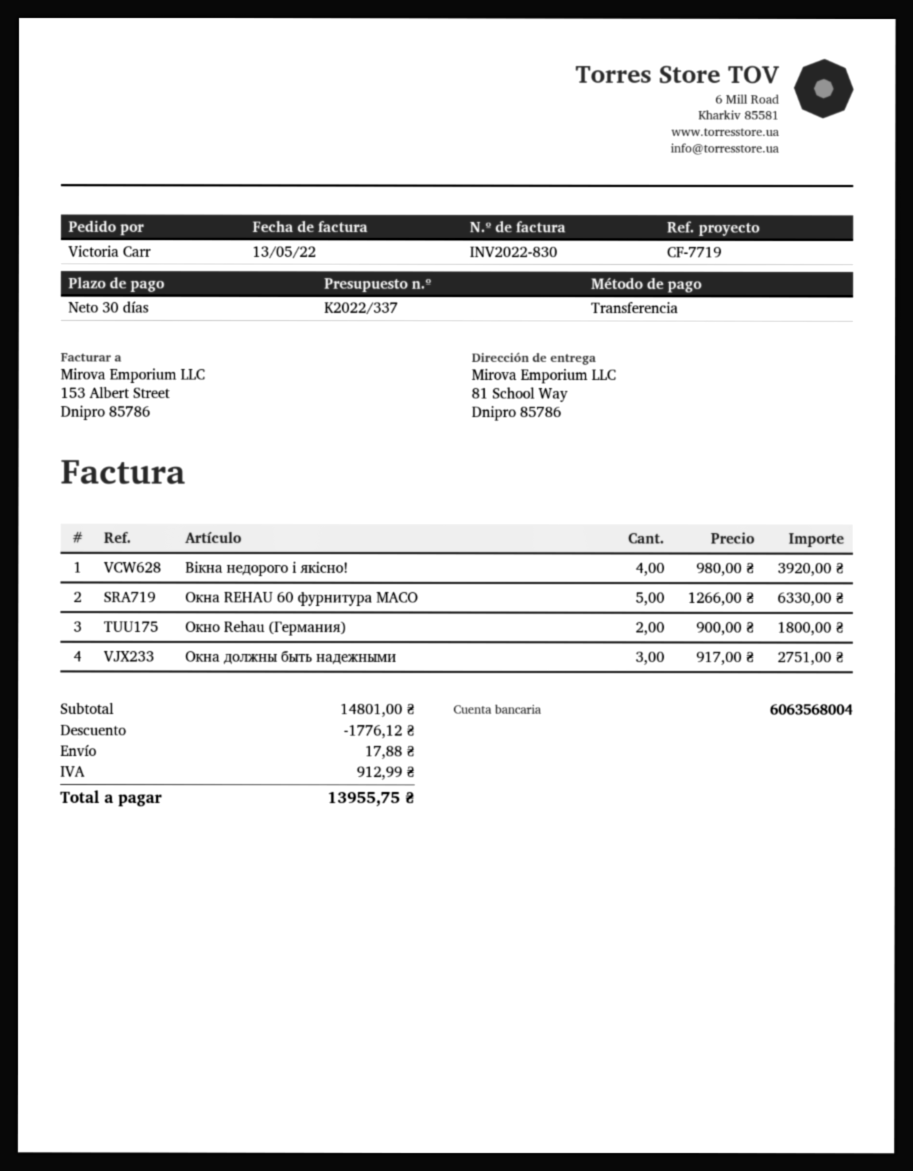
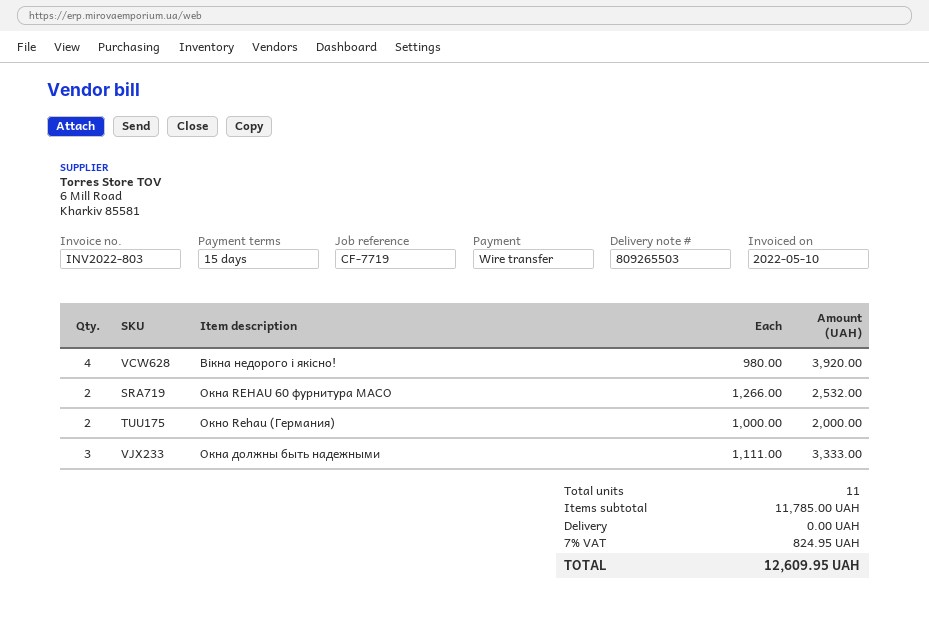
invoice number: INV2022-830 -> INV2022-803
invoice date: 2022-05-13 -> 2022-05-10
payment terms: 30 days -> 15 days
Окна REHAU 60 фурнитура MACO: 5 x 1266.00 = 6330.00 -> 2 x 1266.00 = 2532.00
Окно Rehau (Германия): 2 x 900.00 = 1800.00 -> 2 x 1000.00 = 2000.00
Окна должны быть надежными: 3 x 917.00 = 2751.00 -> 3 x 1111.00 = 3333.00
subtotal: 14801.00 -> 11785.00
discount: 1776.12 -> none
shipping: 17.88 -> 0.00
tax: 912.99 -> 824.95
total: 13955.75 -> 12609.95

